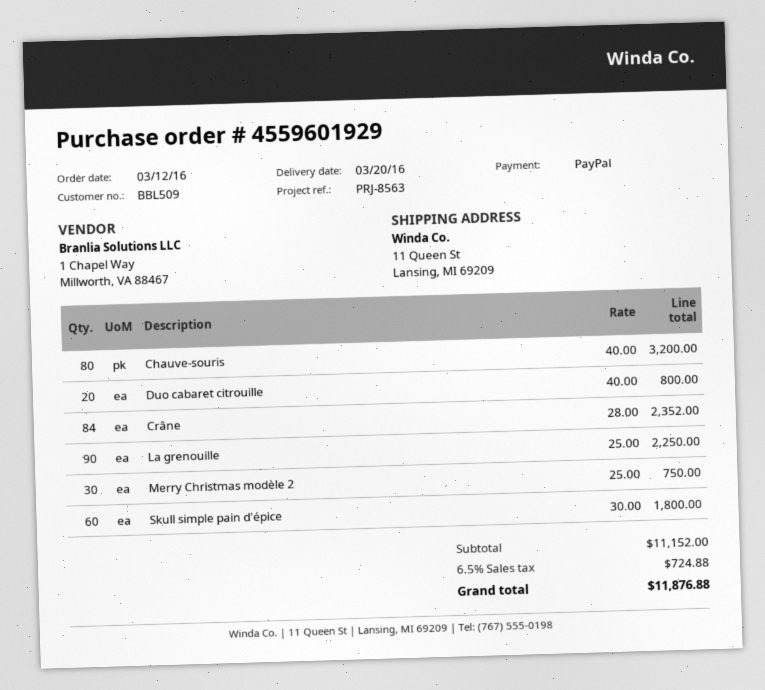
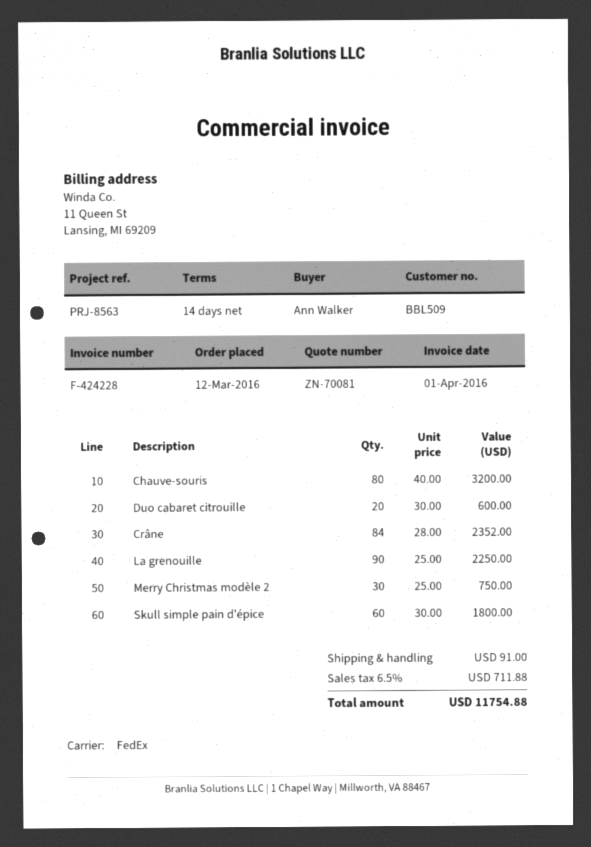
Duo cabaret citrouille: 20 x 40.00 = 800.00 -> 20 x 30.00 = 600.00
shipping: none -> 91.00
tax: 6.5% = 724.88 -> 6.5% = 711.88
total: 11876.88 -> 11754.88

